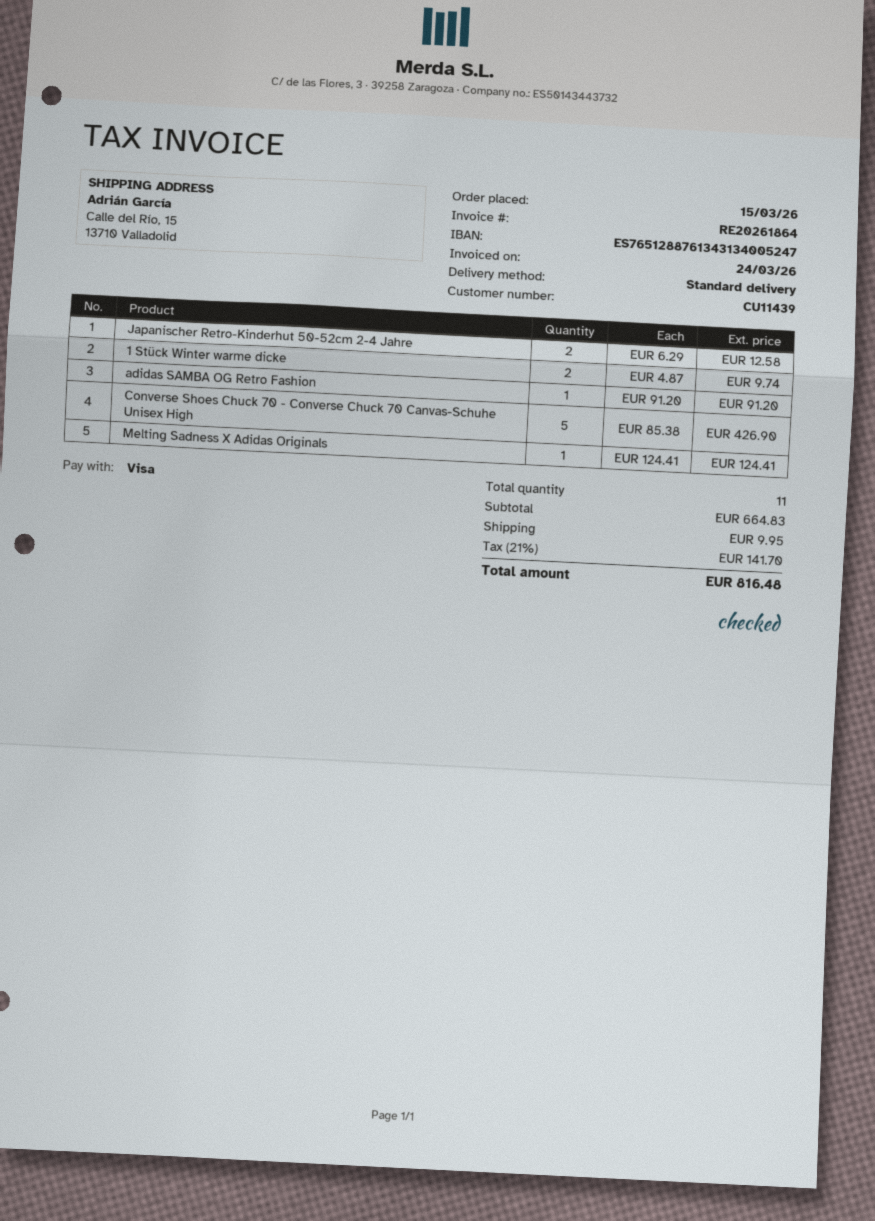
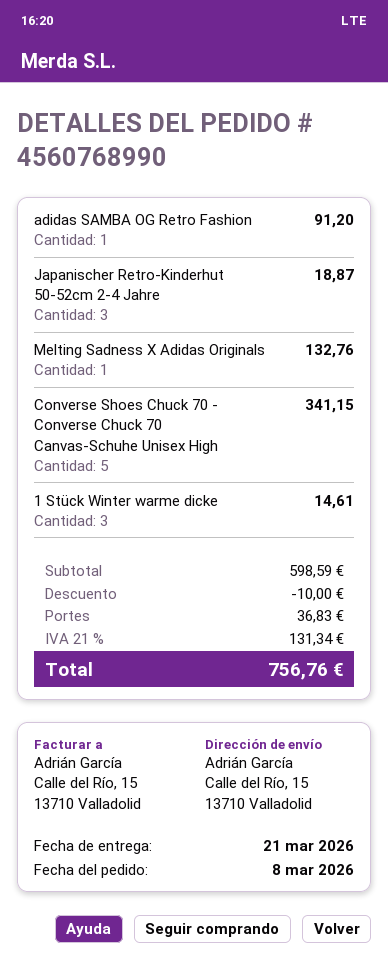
order date: 2026-03-15 -> 2026-03-08
Japanischer Retro-Kinderhut 50-52cm 2-4 Jahre: 2 for 12.58 -> 3 for 18.87
1 Stück Winter warme dicke: 2 for 9.74 -> 3 for 14.61
Converse Shoes Chuck 70 - Converse Chuck 70 Canvas-Schuhe Unisex High: 5 for 426.90 -> 5 for 341.15
Melting Sadness X Adidas Originals: 1 for 124.41 -> 1 for 132.76
subtotal: 664.83 -> 598.59
discount: none -> 10.00
shipping: 9.95 -> 36.83
tax: 21% = 141.70 -> 21% = 131.34
total: 816.48 -> 756.76

